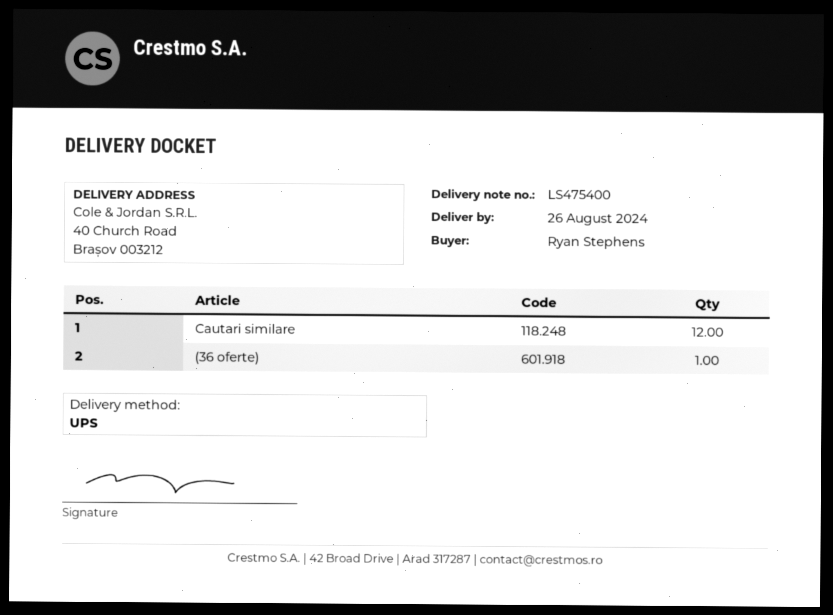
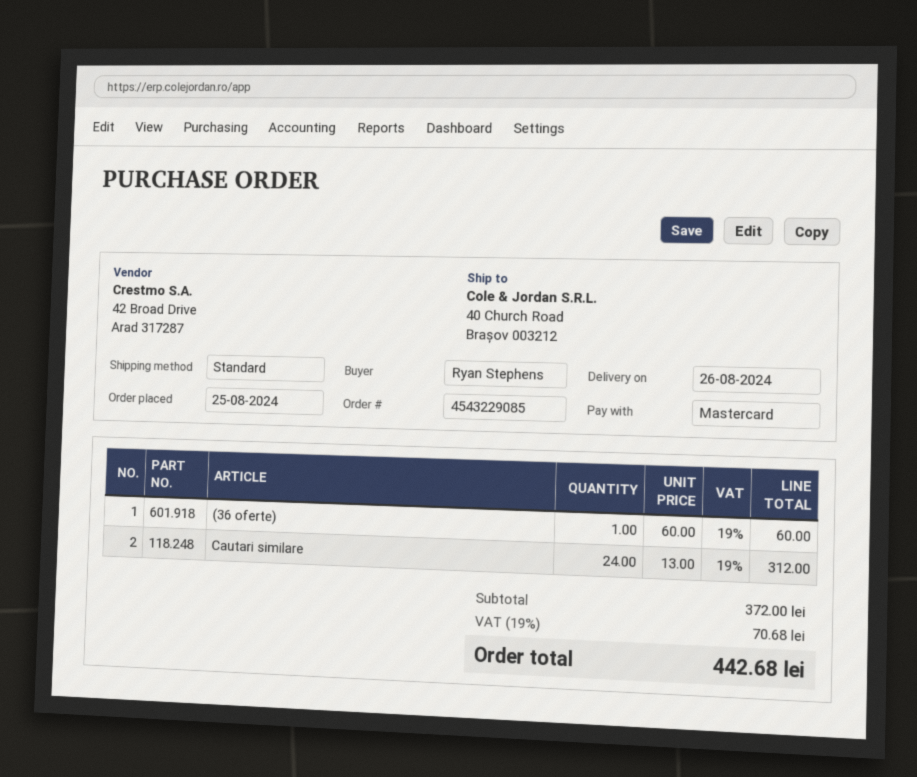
shipping method: UPS -> standard
Cautari similare: 12 -> 24

